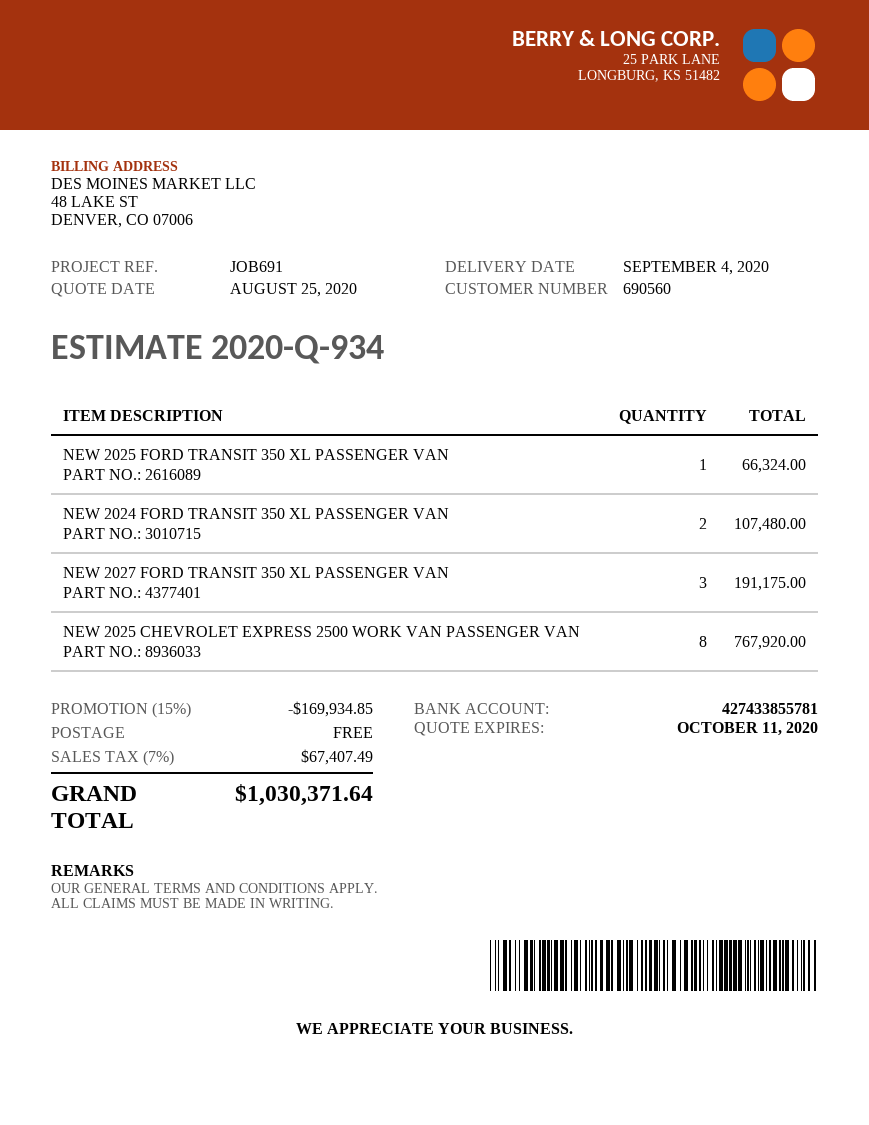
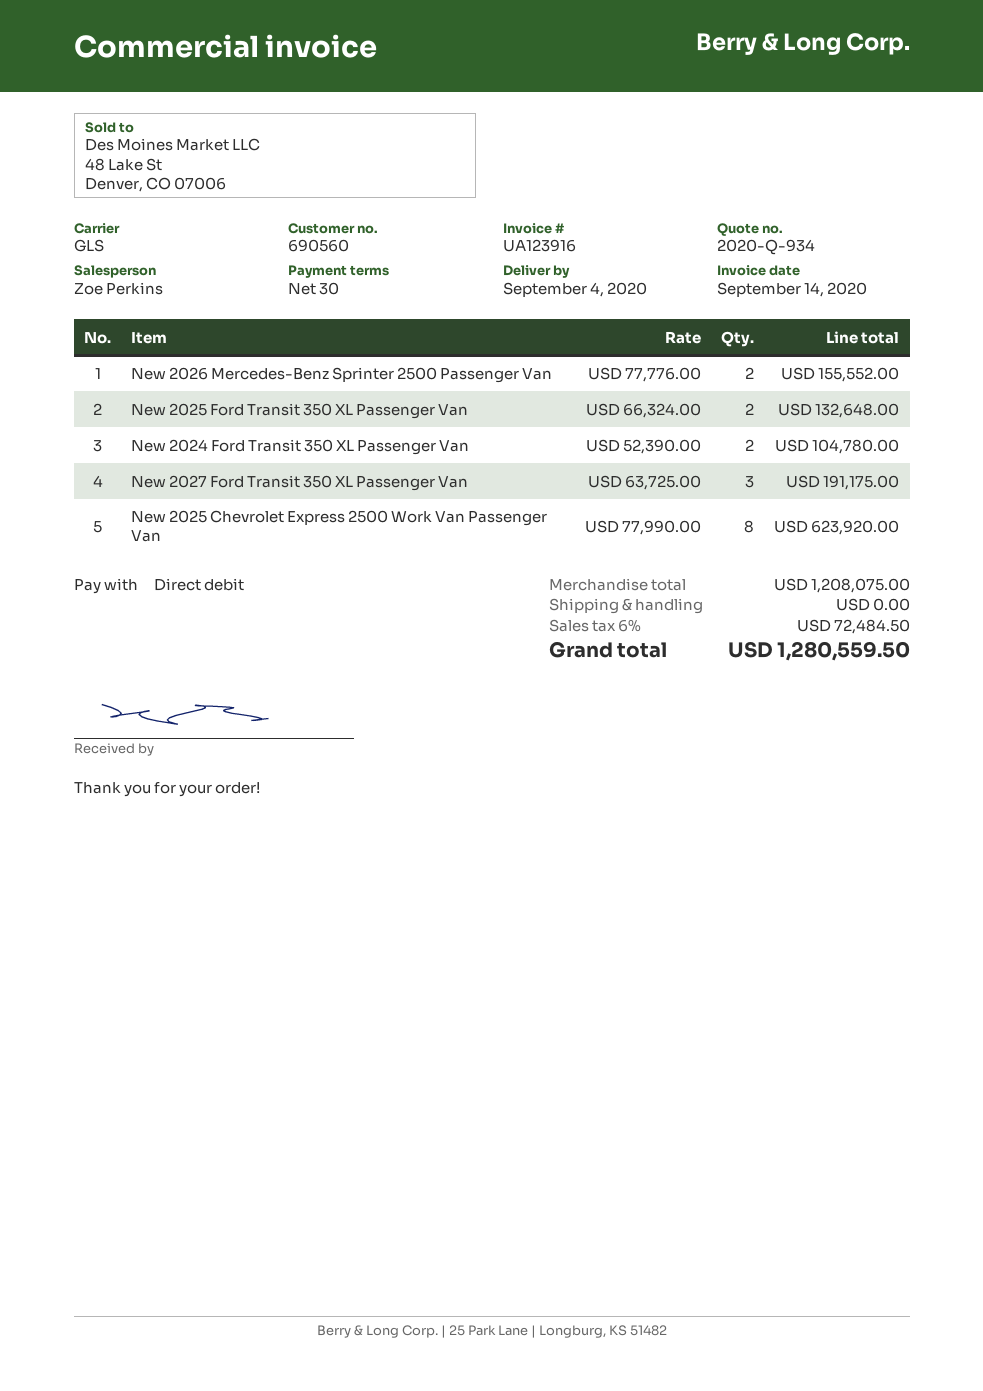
NEW 2025 FORD TRANSIT 350 XL PASSENGER VAN: 1 for 66324.00 -> 2 for 132648.00
NEW 2024 FORD TRANSIT 350 XL PASSENGER VAN: 2 for 107480.00 -> 2 for 104780.00
NEW 2025 CHEVROLET EXPRESS 2500 WORK VAN PASSENGER VAN: 8 for 767920.00 -> 8 for 623920.00
New 2026 Mercedes-Benz Sprinter 2500 Passenger Van: none -> 2 for 155552.00
discount: 15% = 169934.85 -> none
tax: 7% = 67407.49 -> 6% = 72484.50
total: 1030371.64 -> 1280559.50

